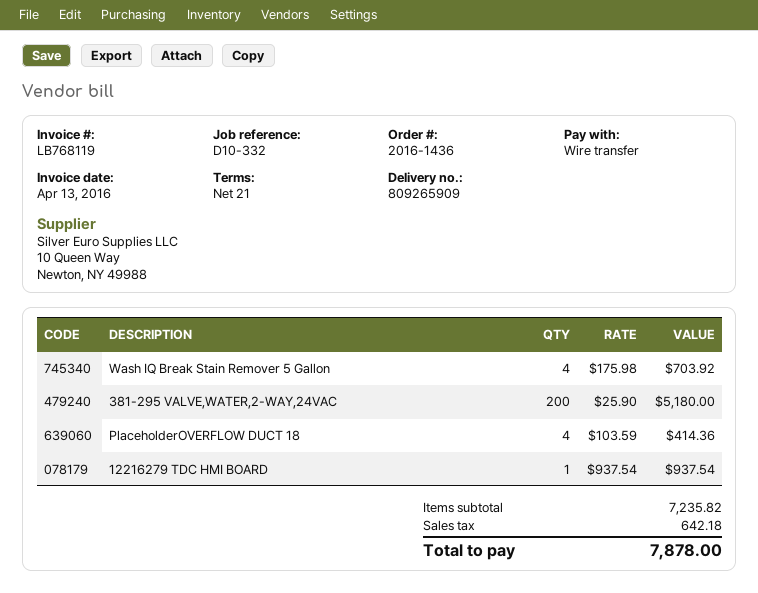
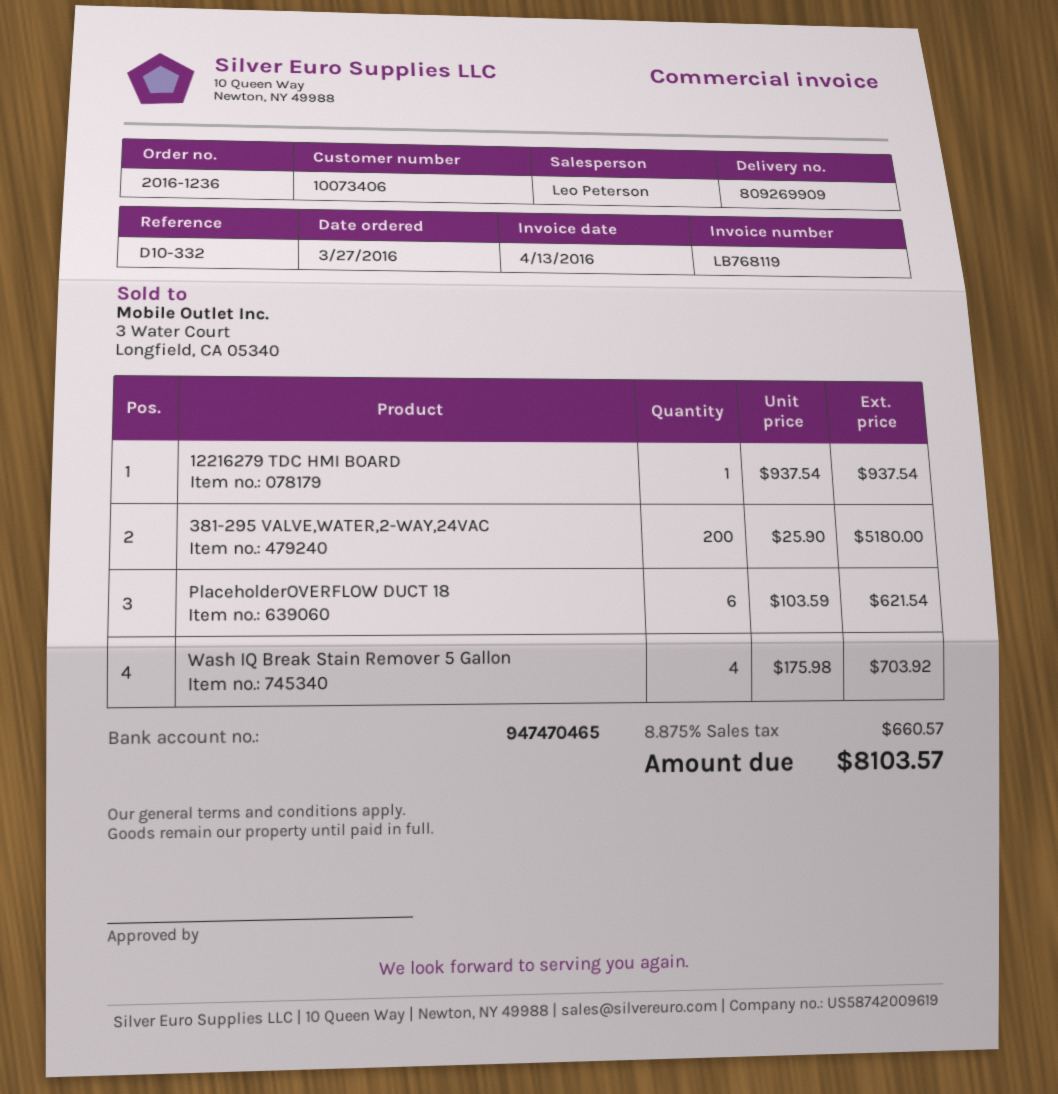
order number: 2016-1436 -> 2016-1236
delivery note number: 809265909 -> 809269909
PlaceholderOVERFLOW DUCT 18: 4 x 103.59 = 414.36 -> 6 x 103.59 = 621.54
tax: 642.18 -> 660.57
total: 7878.00 -> 8103.57

